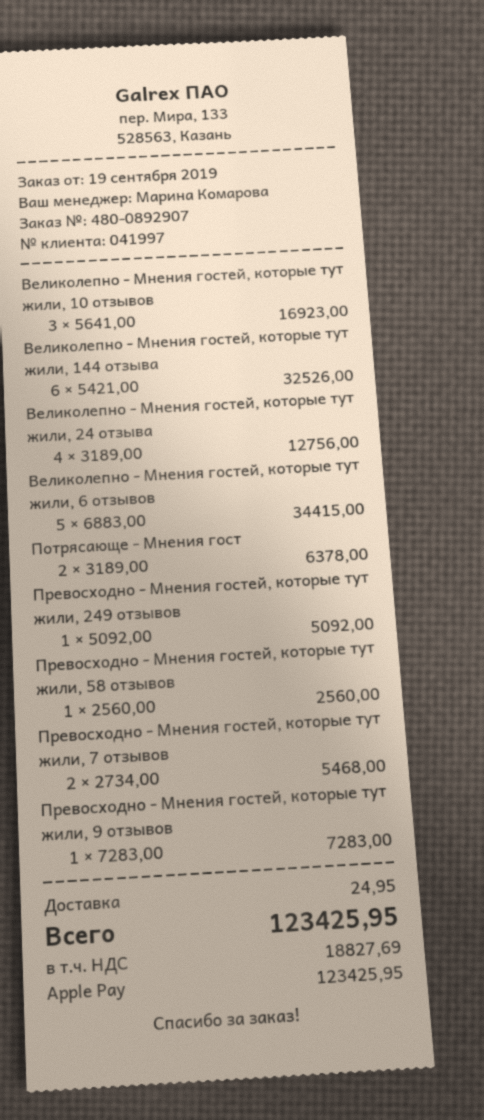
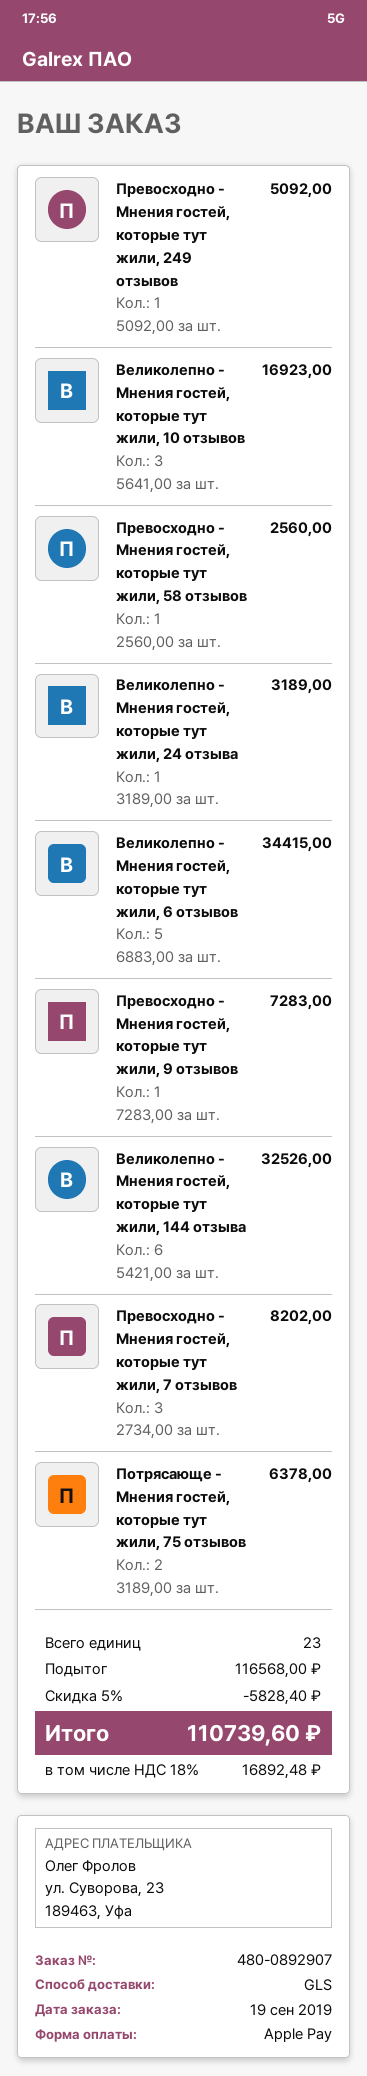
Великолепно - Мнения гостей, которые тут жили, 24 отзыва: 4 x 3189.00 = 12756.00 -> 1 x 3189.00 = 3189.00
Превосходно - Мнения гостей, которые тут жили, 7 отзывов: 2 x 2734.00 = 5468.00 -> 3 x 2734.00 = 8202.00
discount: none -> 5% = 5828.40
shipping: 24.95 -> none
tax: 18827.69 -> 16892.48
total: 123425.95 -> 110739.60

